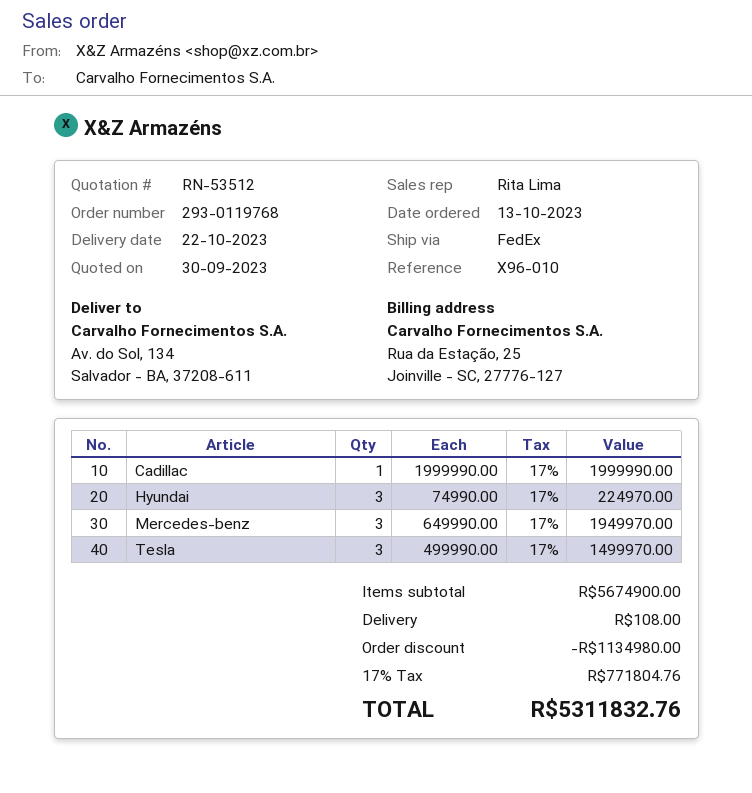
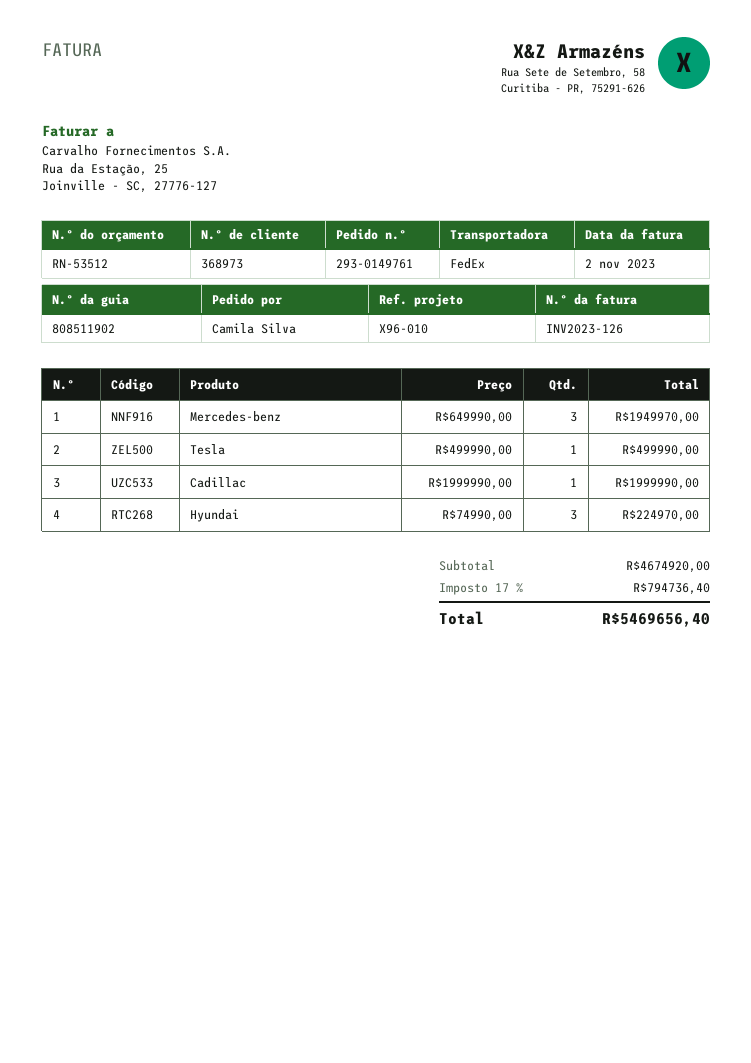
order number: 293-0119768 -> 293-0149761
Tesla: 3 x 499990.00 = 1499970.00 -> 1 x 499990.00 = 499990.00
subtotal: 5674900.00 -> 4674920.00
discount: 1134980.00 -> none
shipping: 108.00 -> none
tax: 17% = 771804.76 -> 17% = 794736.40
total: 5311832.76 -> 5469656.40

